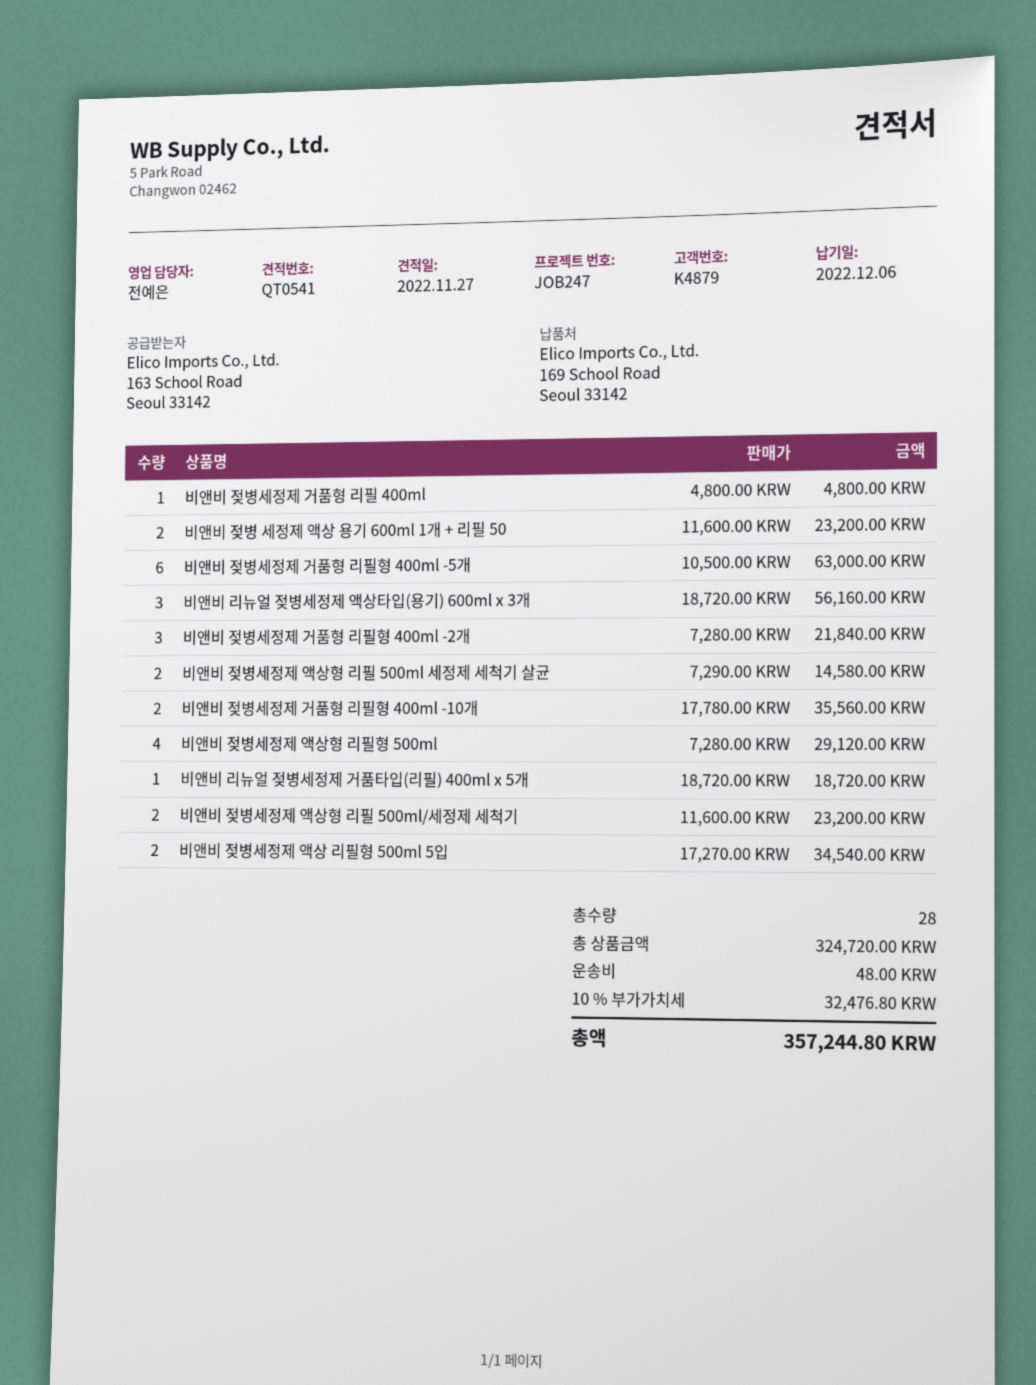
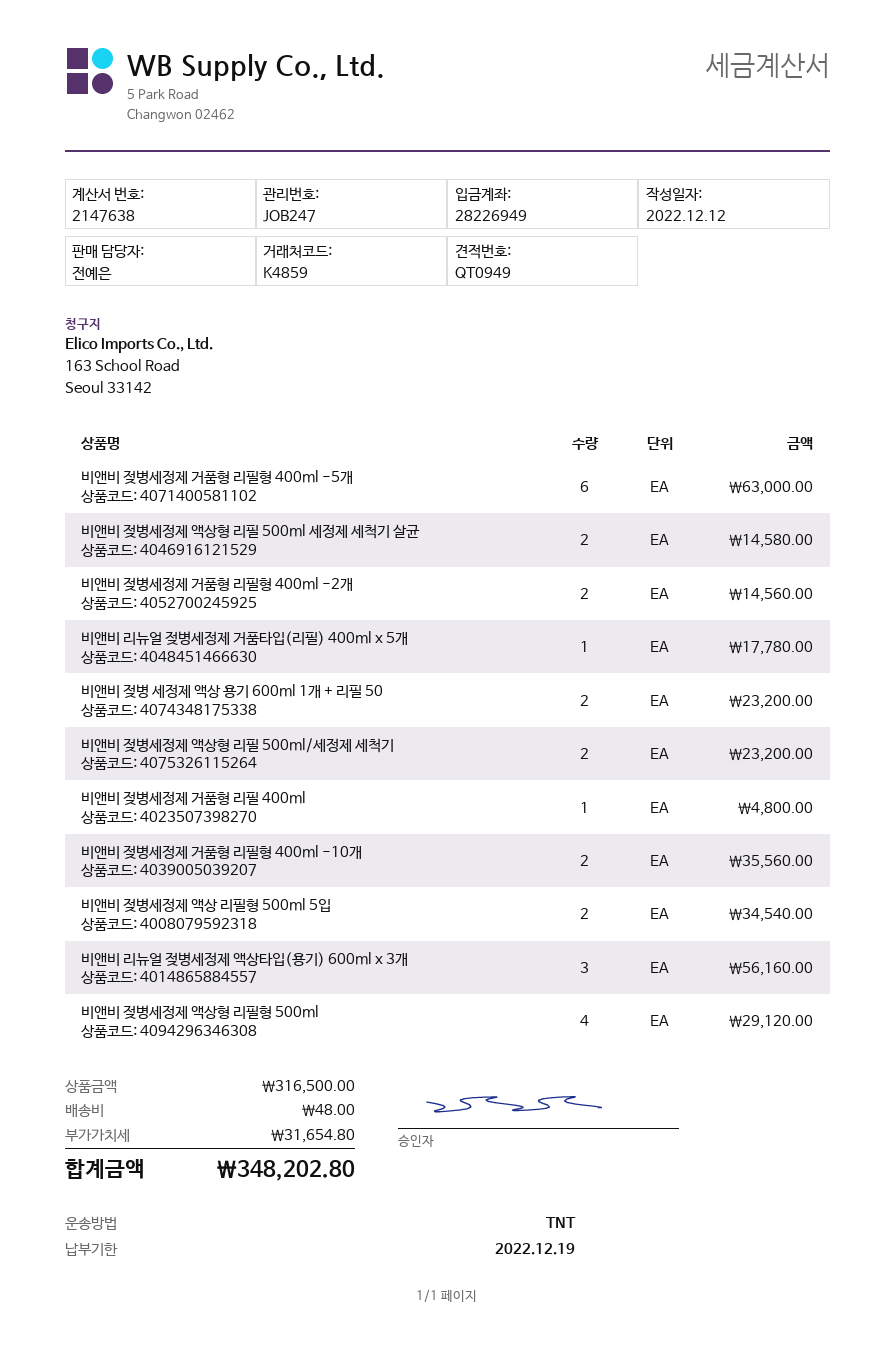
quote number: QT0541 -> QT0949
customer number: K4879 -> K4859
비앤비 젖병세정제 거품형 리필형 400ml -2개: 3 for 21840.00 -> 2 for 14560.00
비앤비 리뉴얼 젖병세정제 거품타입(리필) 400ml x 5개: 1 for 18720.00 -> 1 for 17780.00
subtotal: 324720.00 -> 316500.00
tax: 32476.80 -> 31654.80
total: 357244.80 -> 348202.80

